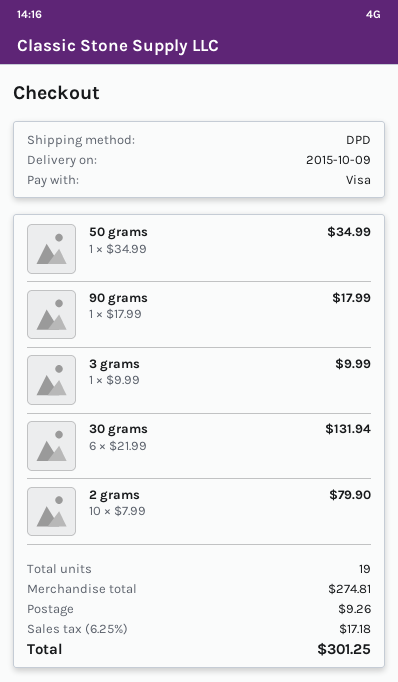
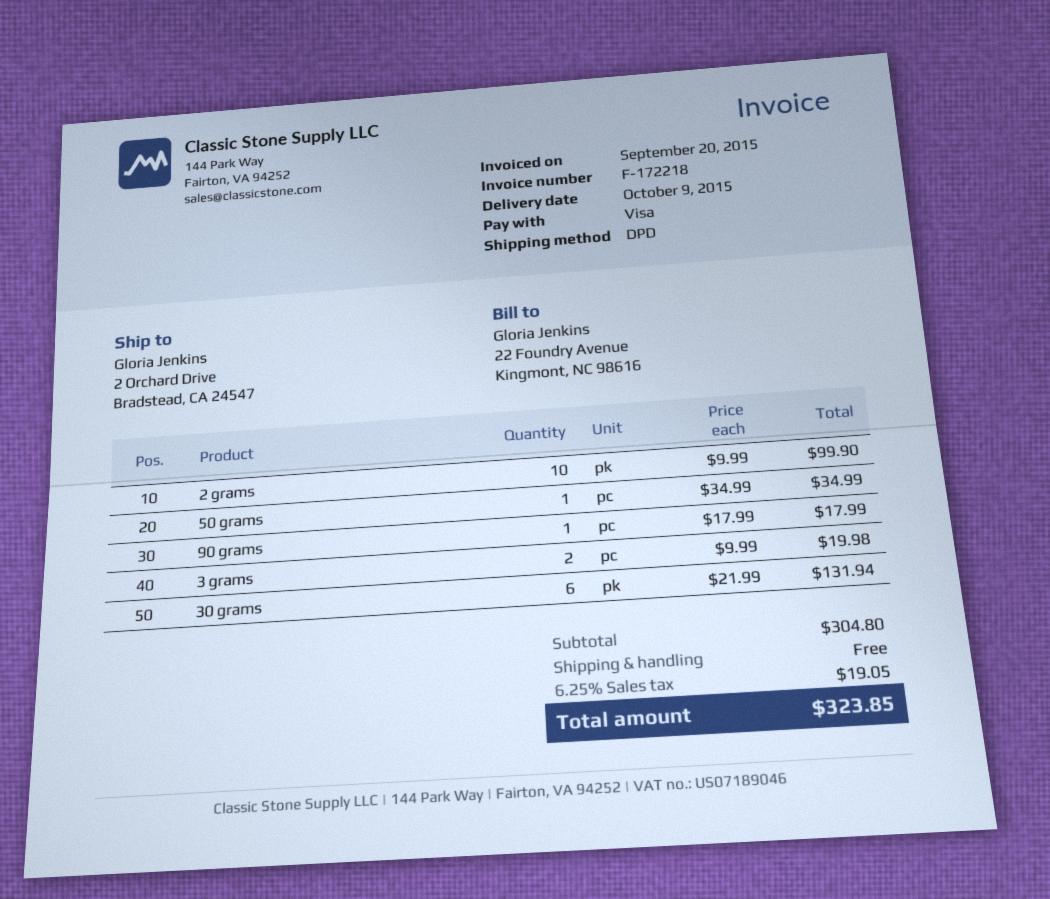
3 grams: 1 x 9.99 = 9.99 -> 2 x 9.99 = 19.98
2 grams: 10 x 7.99 = 79.90 -> 10 x 9.99 = 99.90
subtotal: 274.81 -> 304.80
shipping: 9.26 -> 0.00
tax: 6.25% = 17.18 -> 6.25% = 19.05
total: 301.25 -> 323.85

